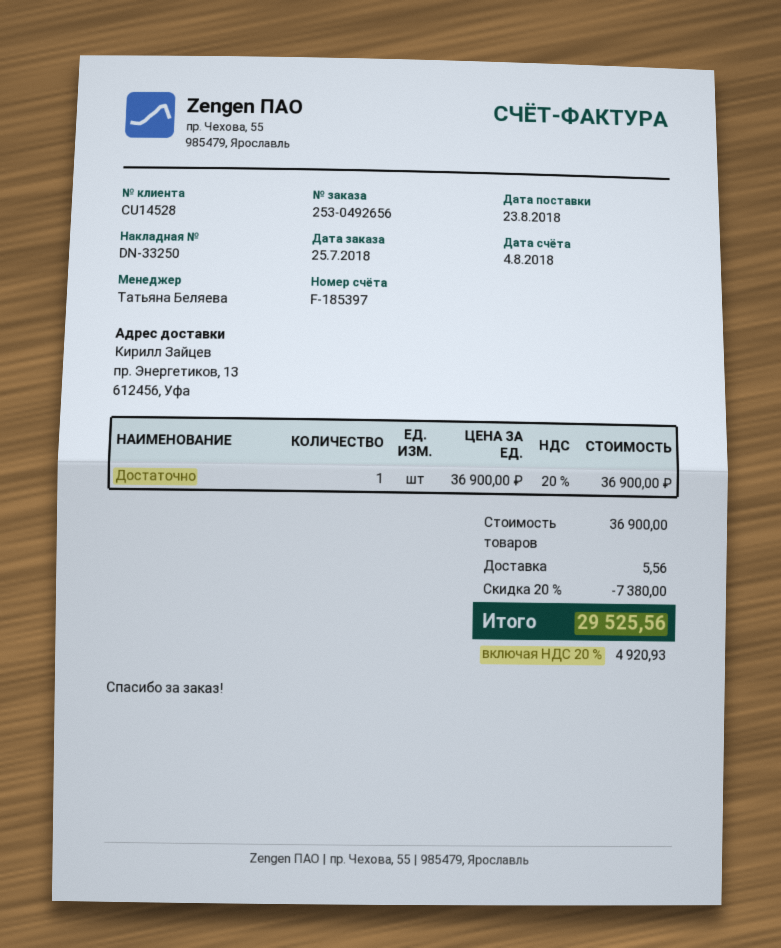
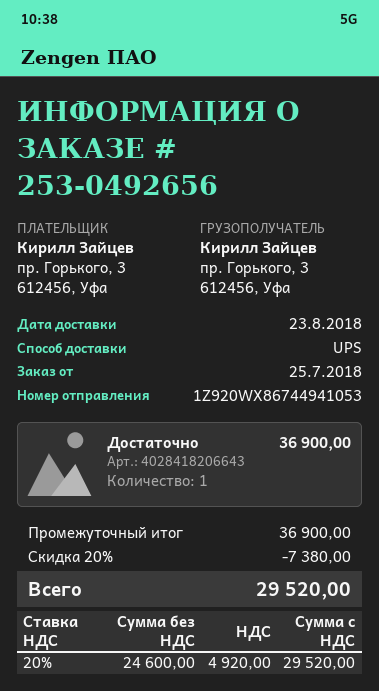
ship to: пр. Энергетиков, 13, 612456, Уфа -> пр. Горького, 3, 612456, Уфа
shipping: 5.56 -> none
tax: 20% = 4920.93 -> 20% = 4920.00
total: 29525.56 -> 29520.00

